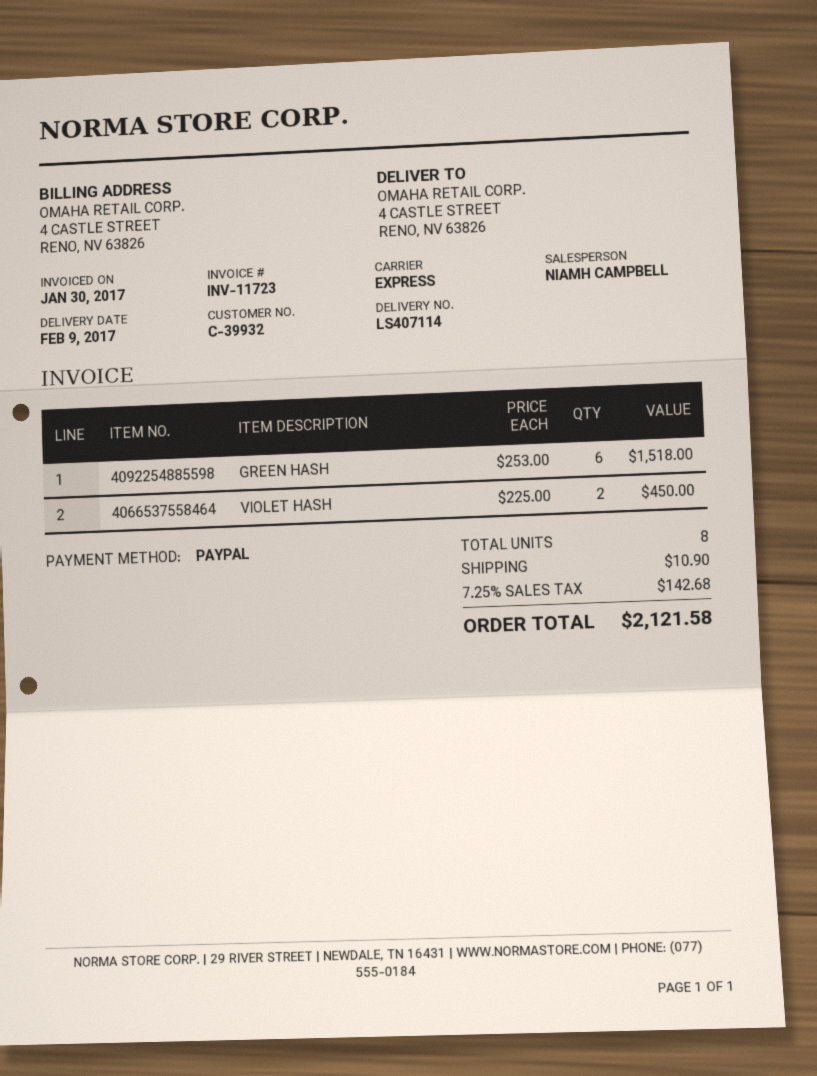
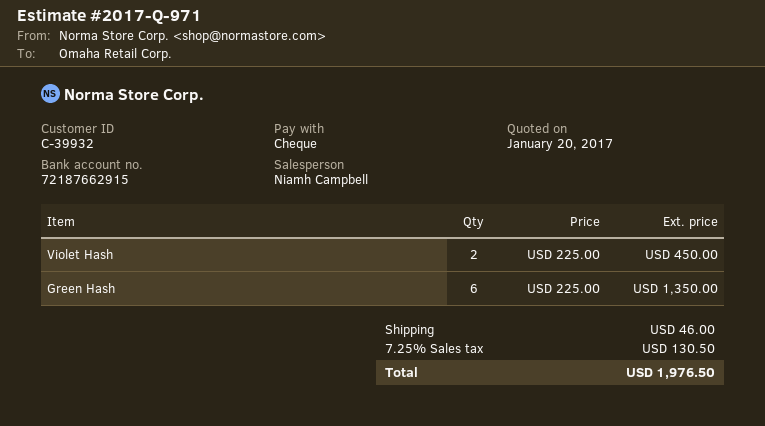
payment method: PayPal -> cheque
GREEN HASH: 6 x 253.00 = 1518.00 -> 6 x 225.00 = 1350.00
shipping: 10.90 -> 46.00
tax: 7.25% = 142.68 -> 7.25% = 130.50
total: 2121.58 -> 1976.50

